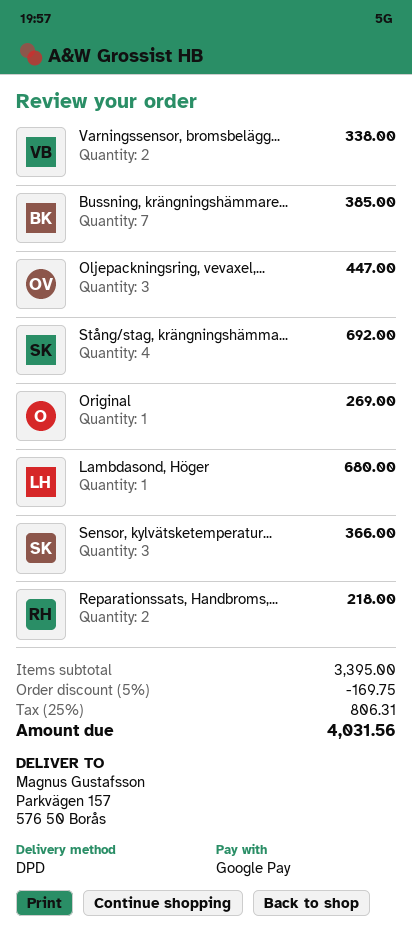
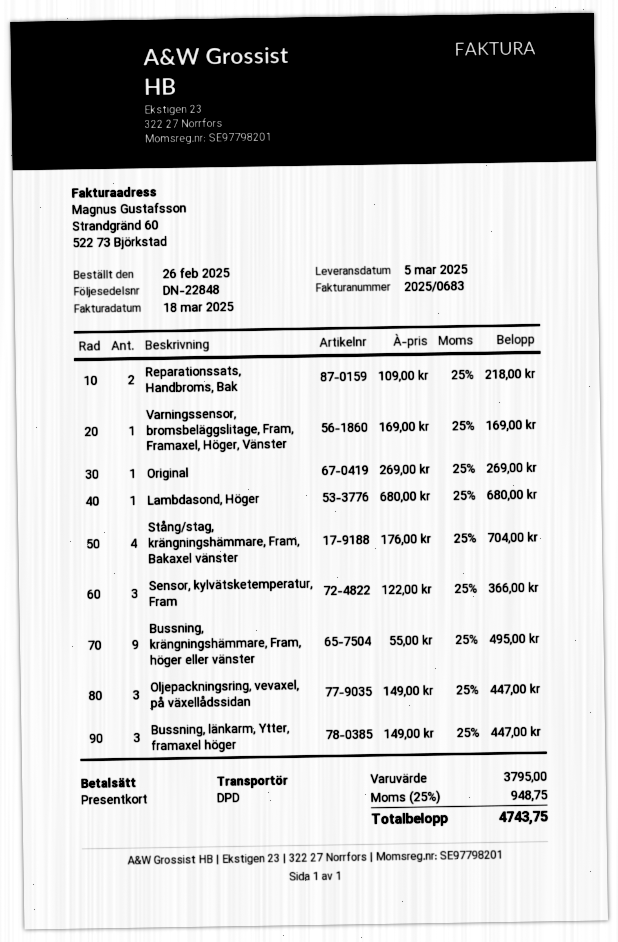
payment method: Google Pay -> gift card
Varningssensor, bromsbelägg...: 2 for 338.00 -> 1 for 169.00
Bussning, krängningshämmare...: 7 for 385.00 -> 9 for 495.00
Stång/stag, krängningshämma...: 4 for 692.00 -> 4 for 704.00
Bussning, länkarm, Ytter, framaxel höger: none -> 3 for 447.00
subtotal: 3395.00 -> 3795.00
discount: 5% = 169.75 -> none
tax: 25% = 806.31 -> 25% = 948.75
total: 4031.56 -> 4743.75

